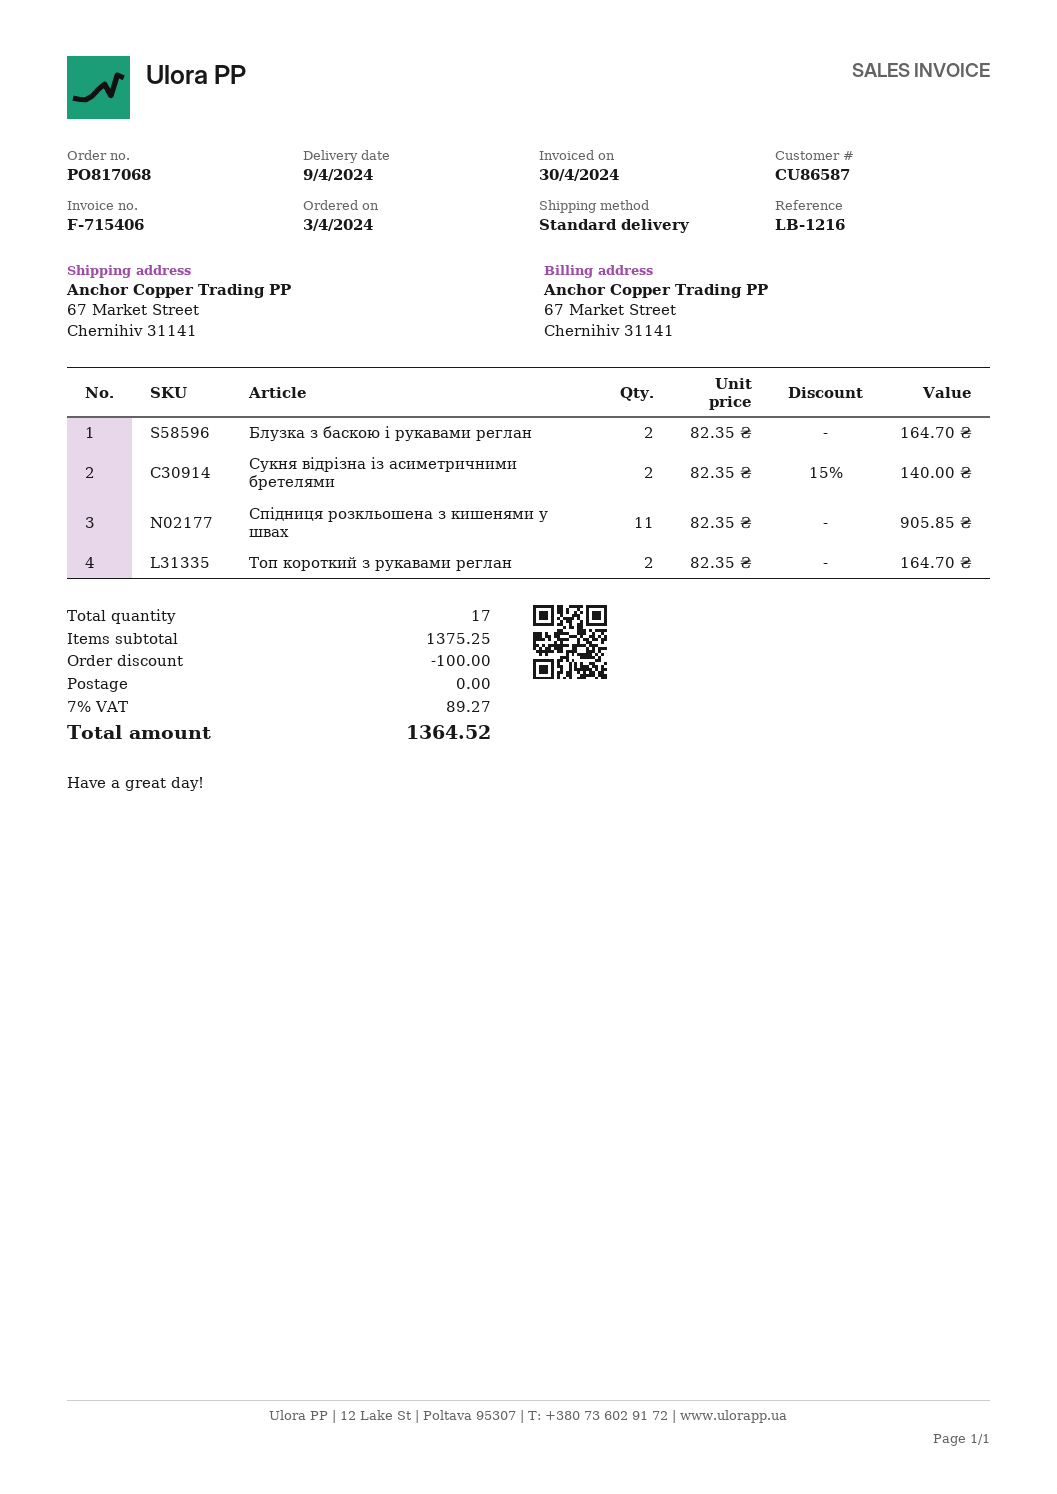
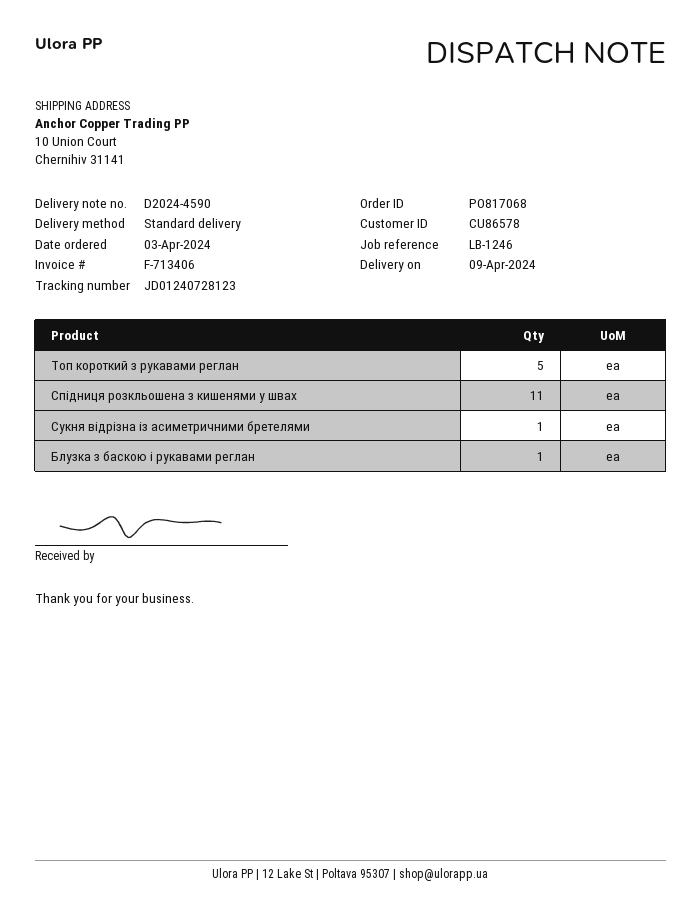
invoice number: F-715406 -> F-713406
customer number: CU86587 -> CU86578
reference: LB-1216 -> LB-1246
ship to: 67 Market Street, Chernihiv 31141 -> 10 Union Court, Chernihiv 31141
Блузка з баскою і рукавами реглан: 2 -> 1
Сукня відрізна із асиметричними бретелями: 2 -> 1
Топ короткий з рукавами реглан: 2 -> 5

